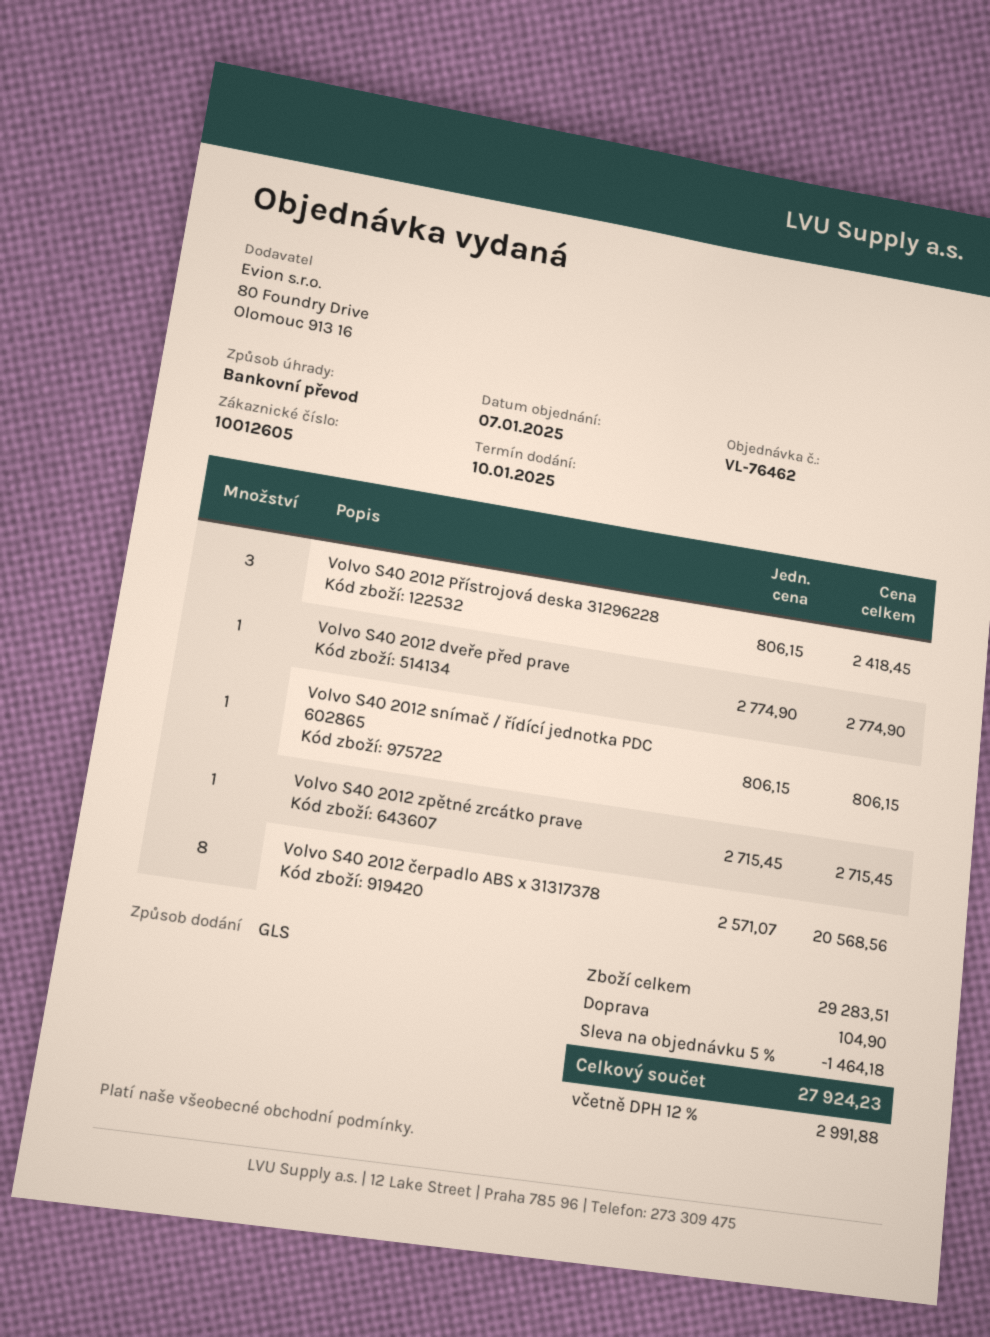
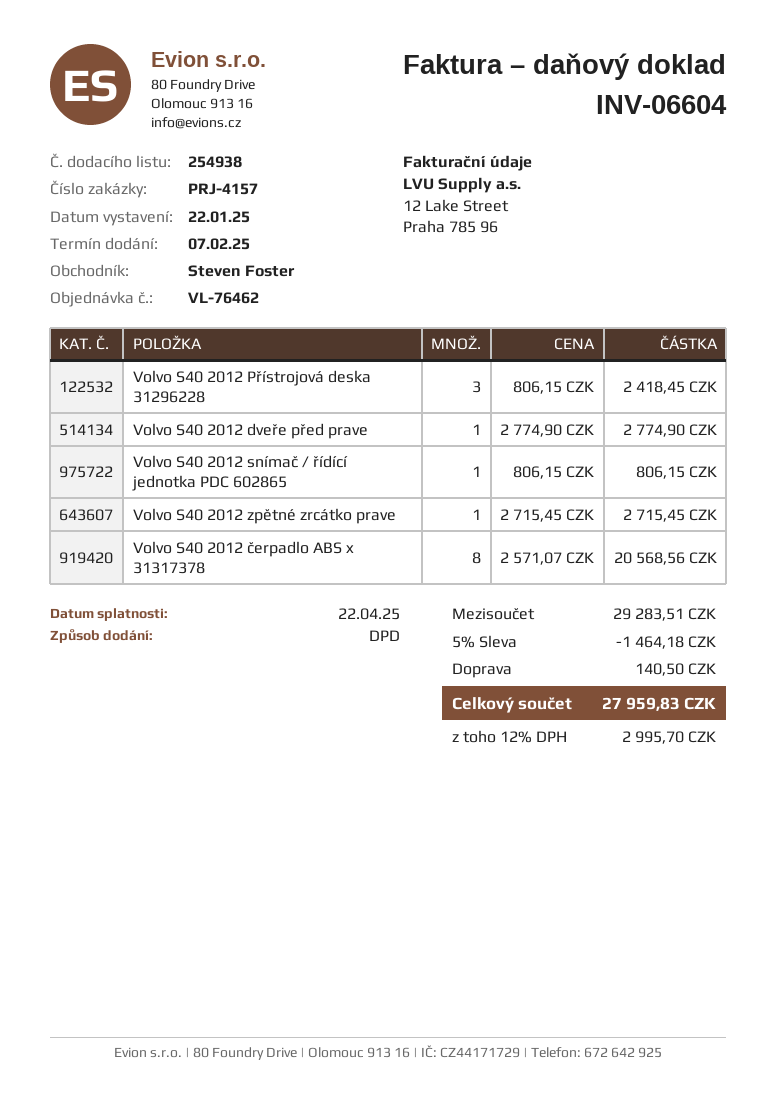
delivery date: 2025-01-10 -> 2025-02-07
shipping method: GLS -> DPD
shipping: 104.90 -> 140.50
tax: 12% = 2991.88 -> 12% = 2995.70
total: 27924.23 -> 27959.83

